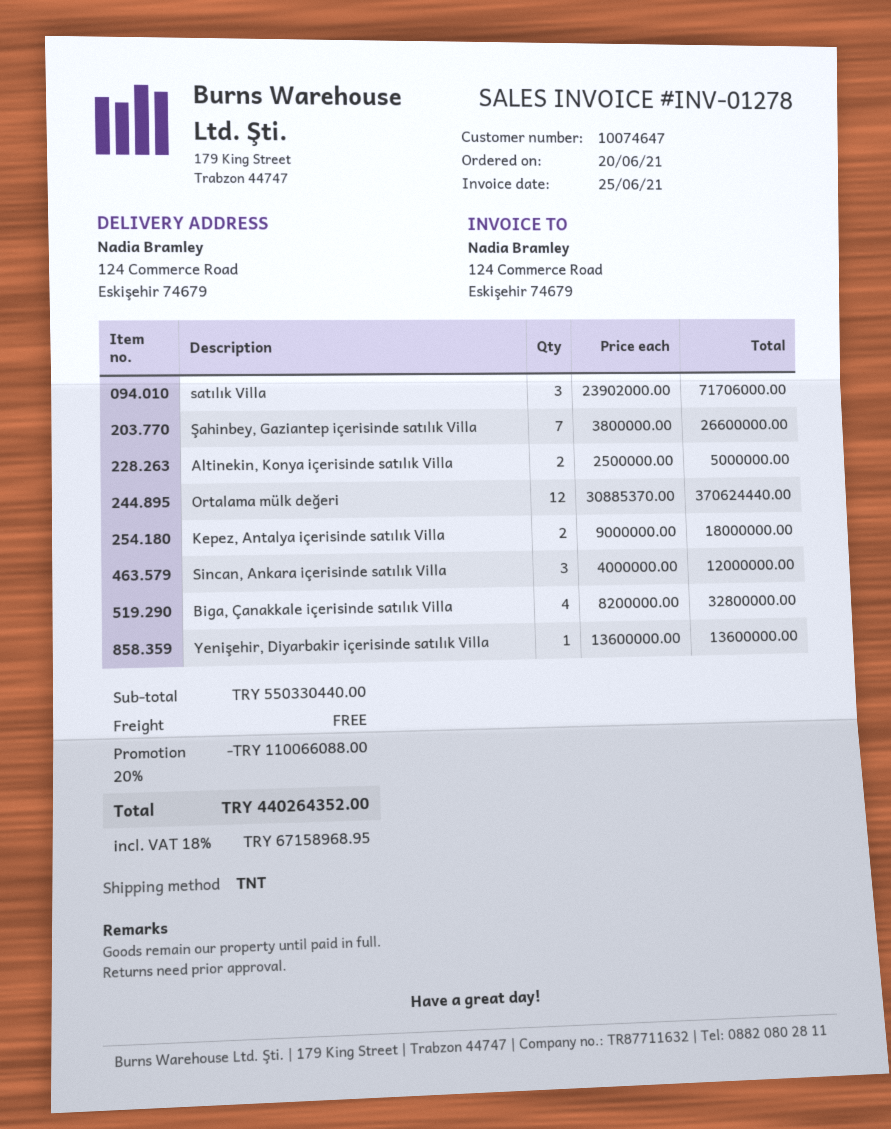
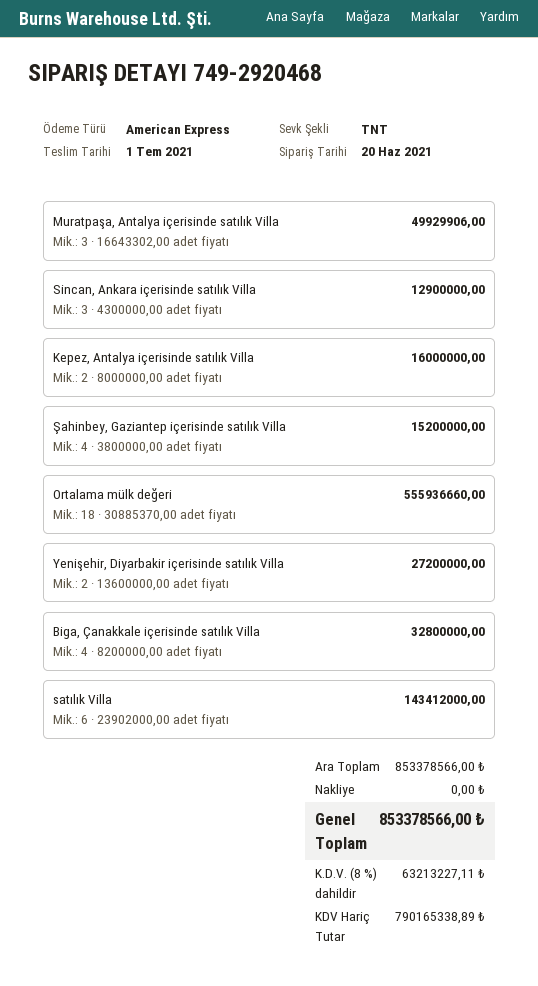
satılık Villa: 3 x 23902000.00 = 71706000.00 -> 6 x 23902000.00 = 143412000.00
Şahinbey, Gaziantep içerisinde satılık Villa: 7 x 3800000.00 = 26600000.00 -> 4 x 3800000.00 = 15200000.00
Altinekin, Konya içerisinde satılık Villa: 2 x 2500000.00 = 5000000.00 -> none
Ortalama mülk değeri: 12 x 30885370.00 = 370624440.00 -> 18 x 30885370.00 = 555936660.00
Kepez, Antalya içerisinde satılık Villa: 2 x 9000000.00 = 18000000.00 -> 2 x 8000000.00 = 16000000.00
Sincan, Ankara içerisinde satılık Villa: 3 x 4000000.00 = 12000000.00 -> 3 x 4300000.00 = 12900000.00
Yenişehir, Diyarbakir içerisinde satılık Villa: 1 x 13600000.00 = 13600000.00 -> 2 x 13600000.00 = 27200000.00
Muratpaşa, Antalya içerisinde satılık Villa: none -> 3 x 16643302.00 = 49929906.00
subtotal: 550330440.00 -> 853378566.00
discount: 20% = 110066088.00 -> none
tax: 18% = 67158968.95 -> 8% = 63213227.11
total: 440264352.00 -> 853378566.00

